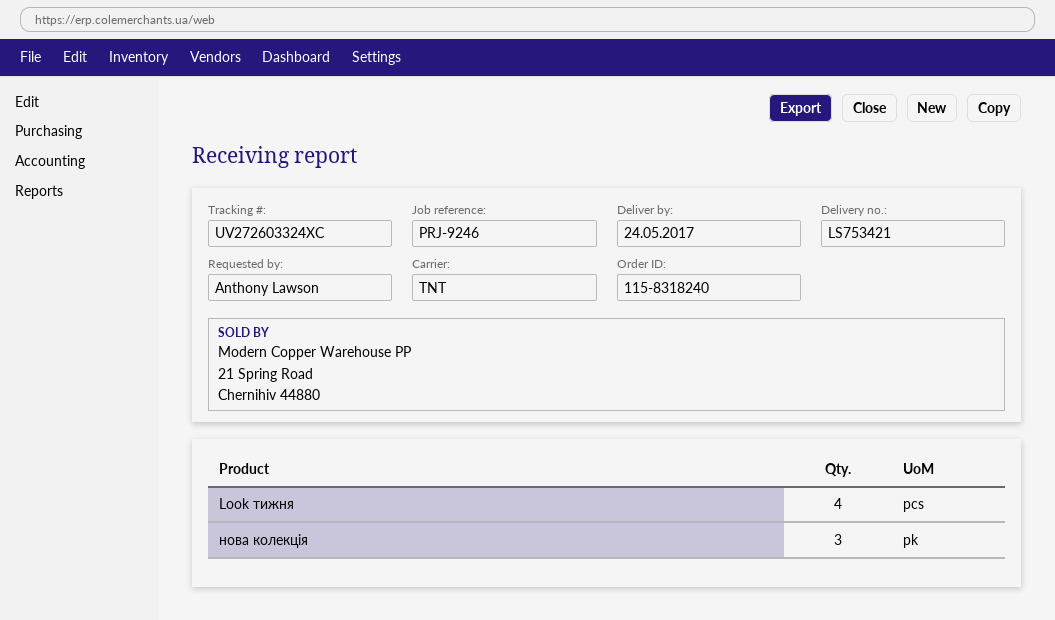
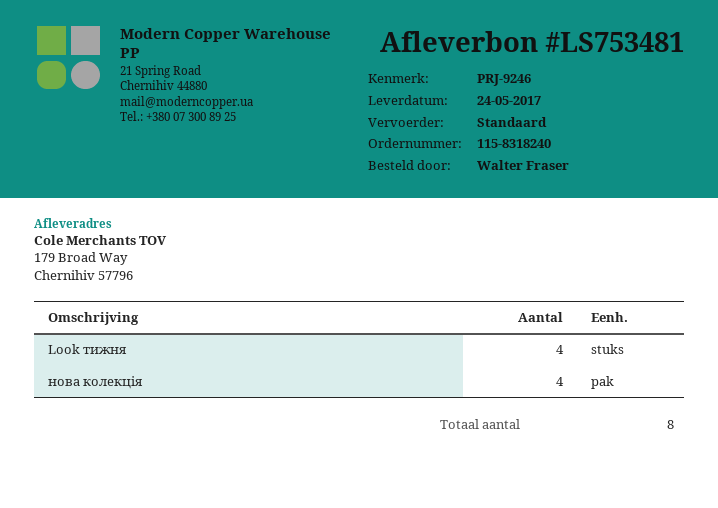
delivery note number: LS753421 -> LS753481
ordered by: Anthony Lawson -> Walter Fraser
shipping method: TNT -> standard
нова колекція: 3 -> 4

